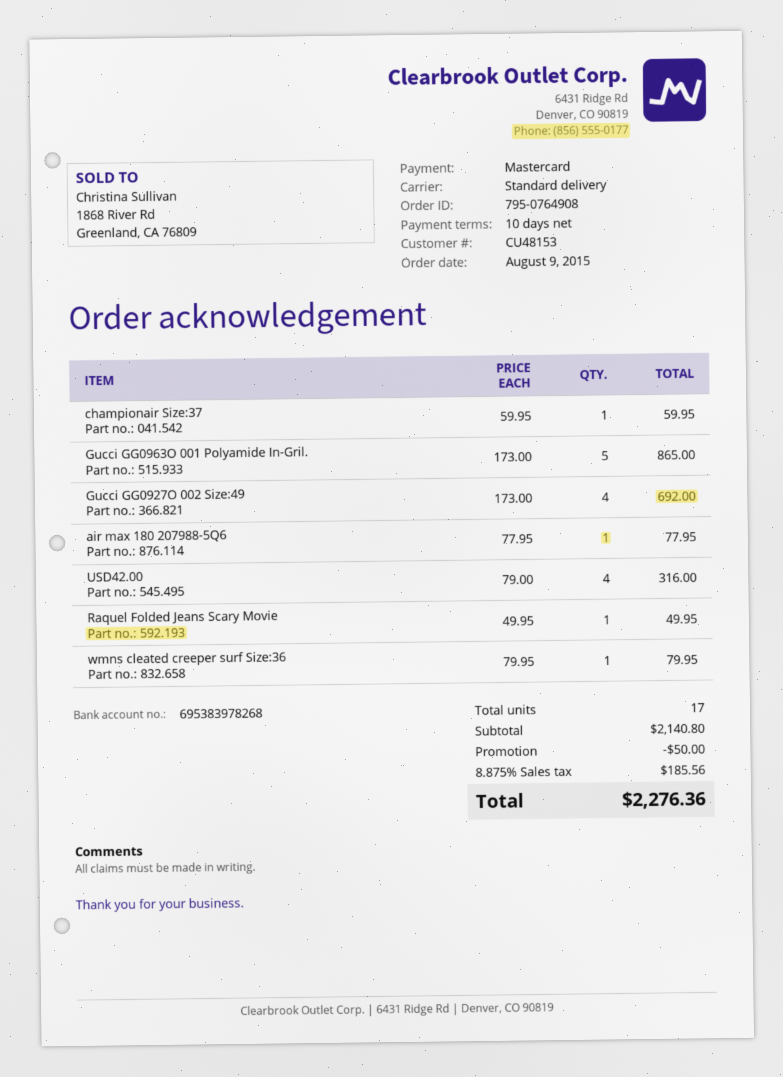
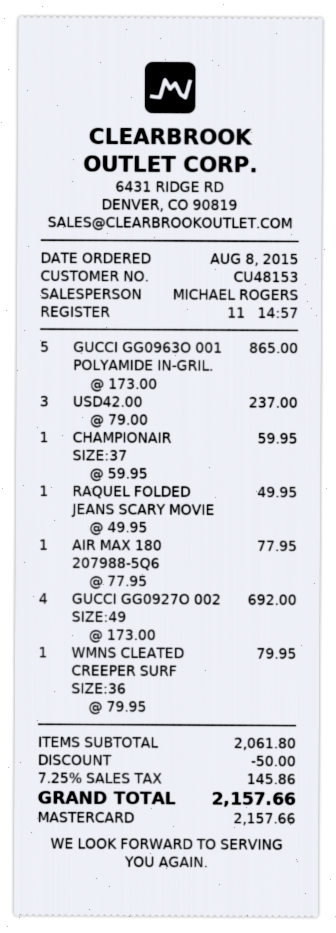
order date: 2015-08-09 -> 2015-08-08
USD42.00: 4 x 79.00 = 316.00 -> 3 x 79.00 = 237.00
subtotal: 2140.80 -> 2061.80
tax: 8.875% = 185.56 -> 7.25% = 145.86
total: 2276.36 -> 2157.66

